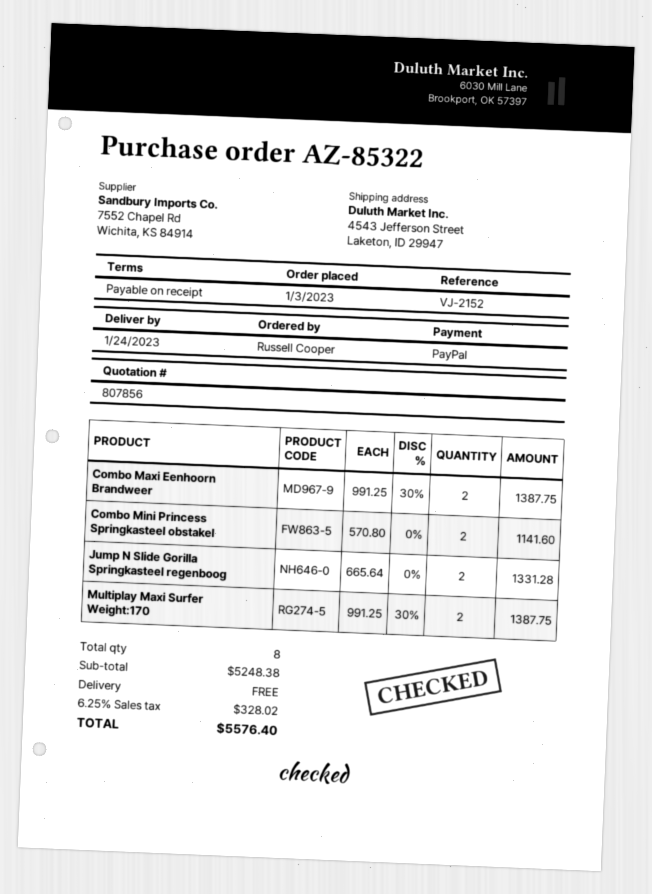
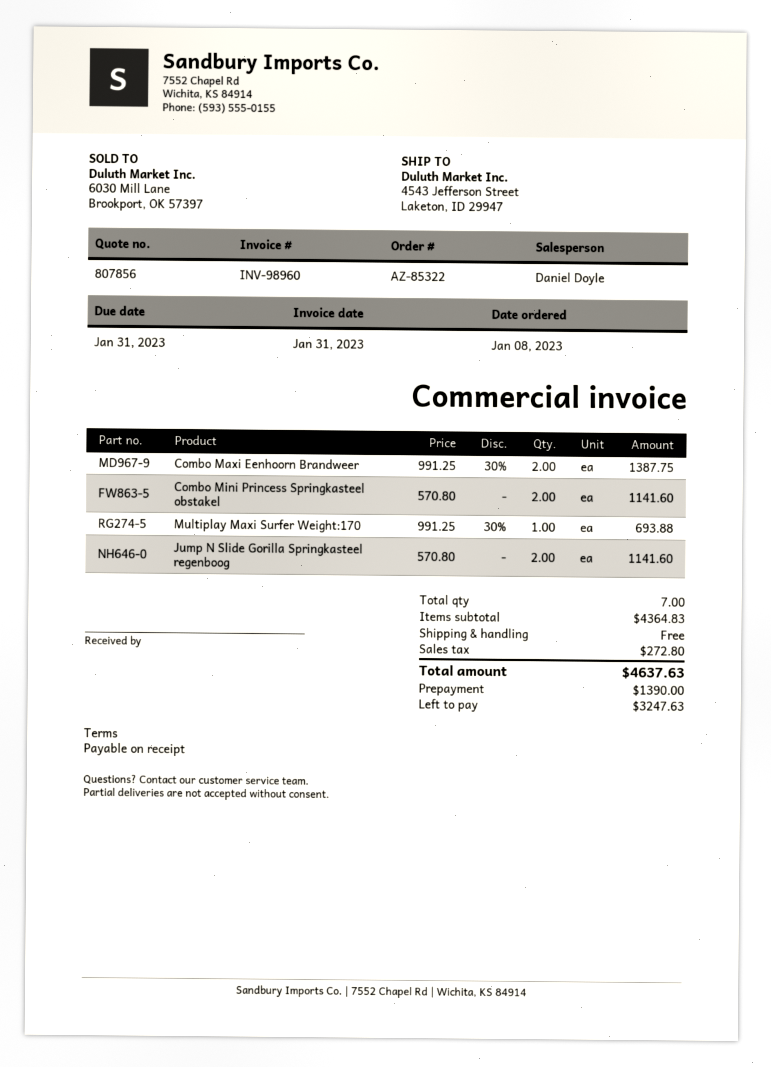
order date: 2023-01-03 -> 2023-01-08
Jump N Slide Gorilla Springkasteel regenboog: 2 x 665.64 = 1331.28 -> 2 x 570.80 = 1141.60
Multiplay Maxi Surfer Weight:170: 2 x 991.25 - 30% = 1387.75 -> 1 x 991.25 - 30% = 693.88
total quantity: 8 -> 7
subtotal: 5248.38 -> 4364.83
tax: 328.02 -> 272.80
total: 5576.40 -> 4637.63

